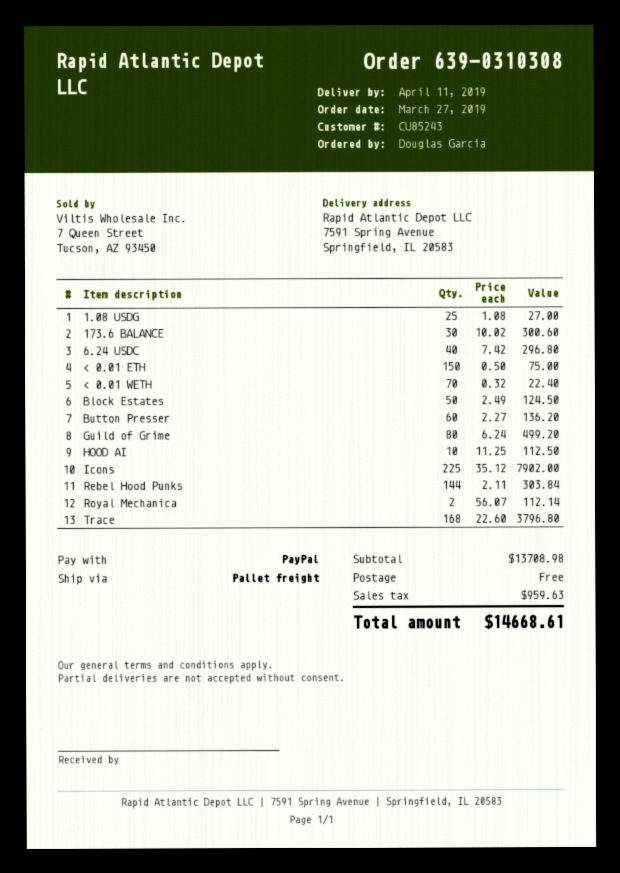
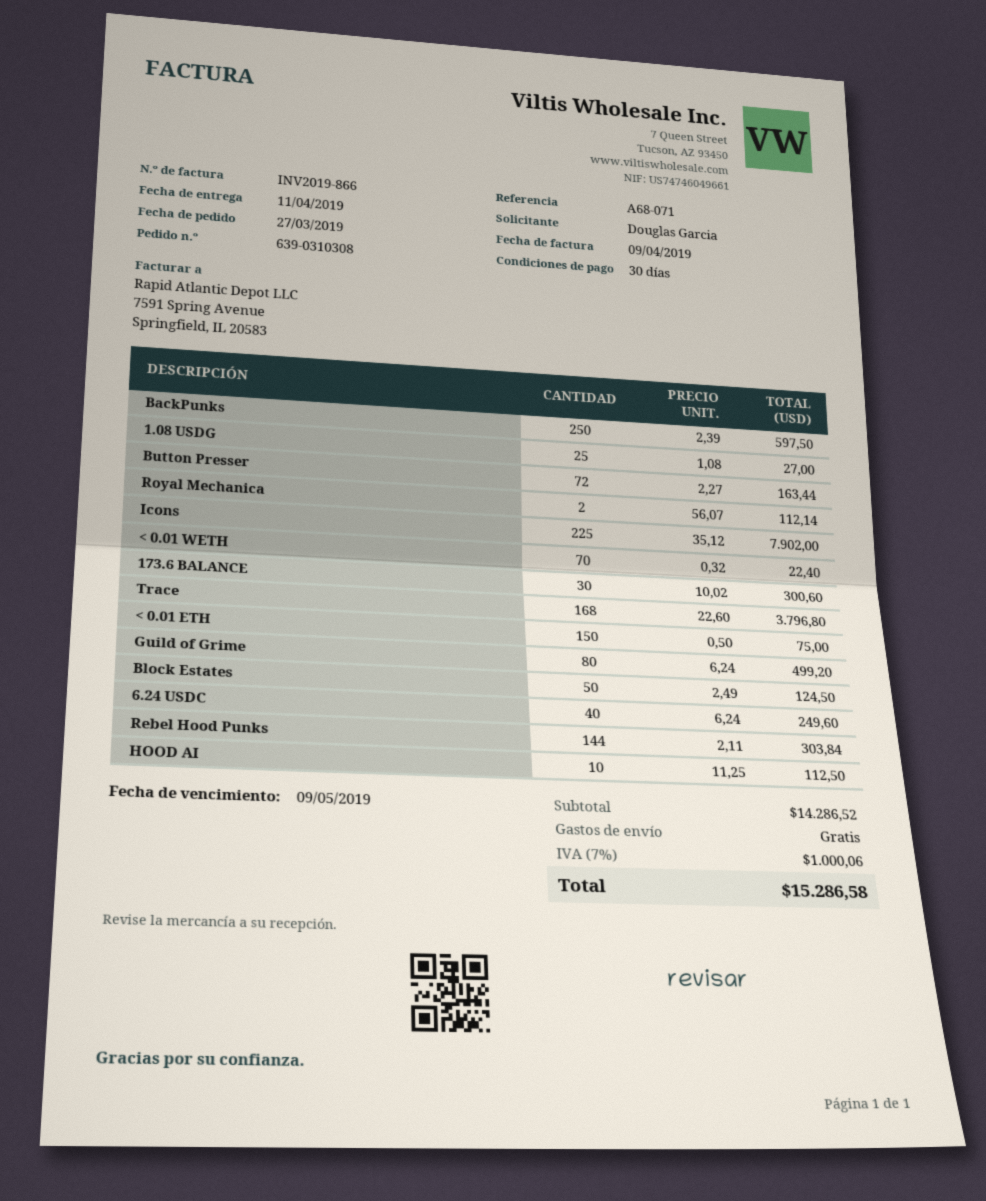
6.24 USDC: 40 x 7.42 = 296.80 -> 40 x 6.24 = 249.60
Button Presser: 60 x 2.27 = 136.20 -> 72 x 2.27 = 163.44
BackPunks: none -> 250 x 2.39 = 597.50
subtotal: 13708.98 -> 14286.52
tax: 959.63 -> 1000.06
total: 14668.61 -> 15286.58

